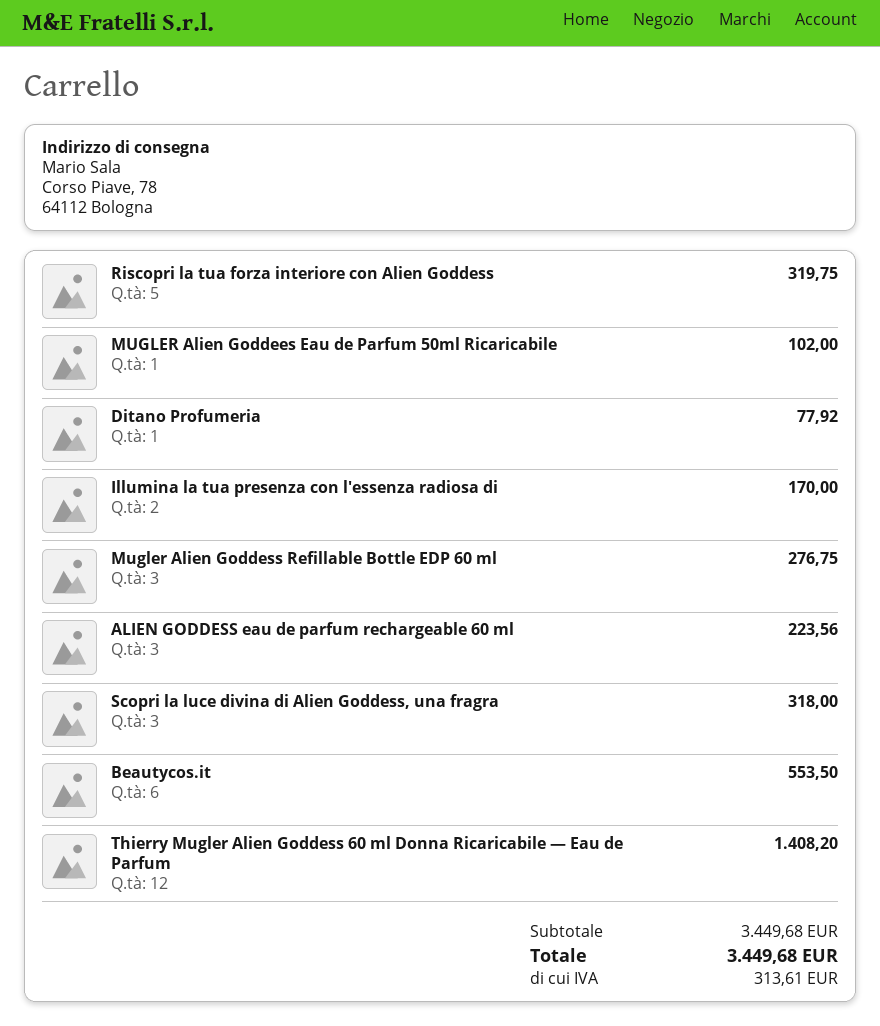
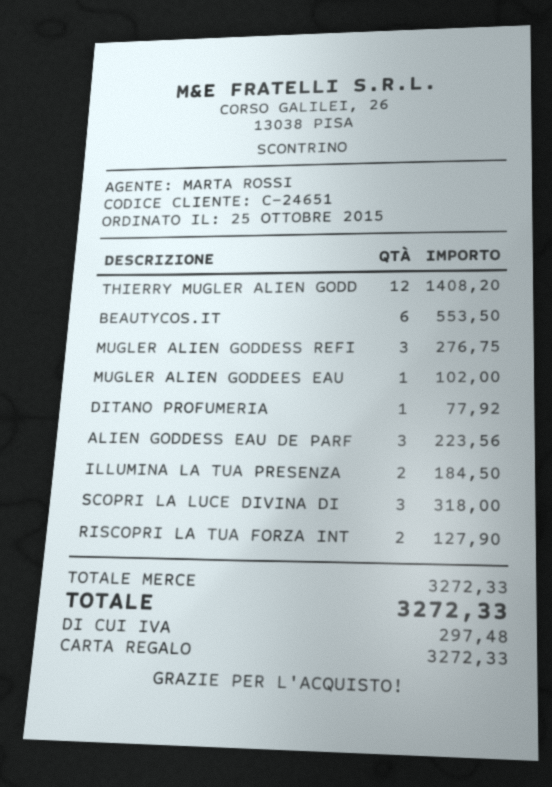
Riscopri la tua forza interiore con Alien Goddess: 5 for 319.75 -> 2 for 127.90
Illumina la tua presenza con l'essenza radiosa di: 2 for 170.00 -> 2 for 184.50
subtotal: 3449.68 -> 3272.33
tax: 313.61 -> 297.48
total: 3449.68 -> 3272.33

